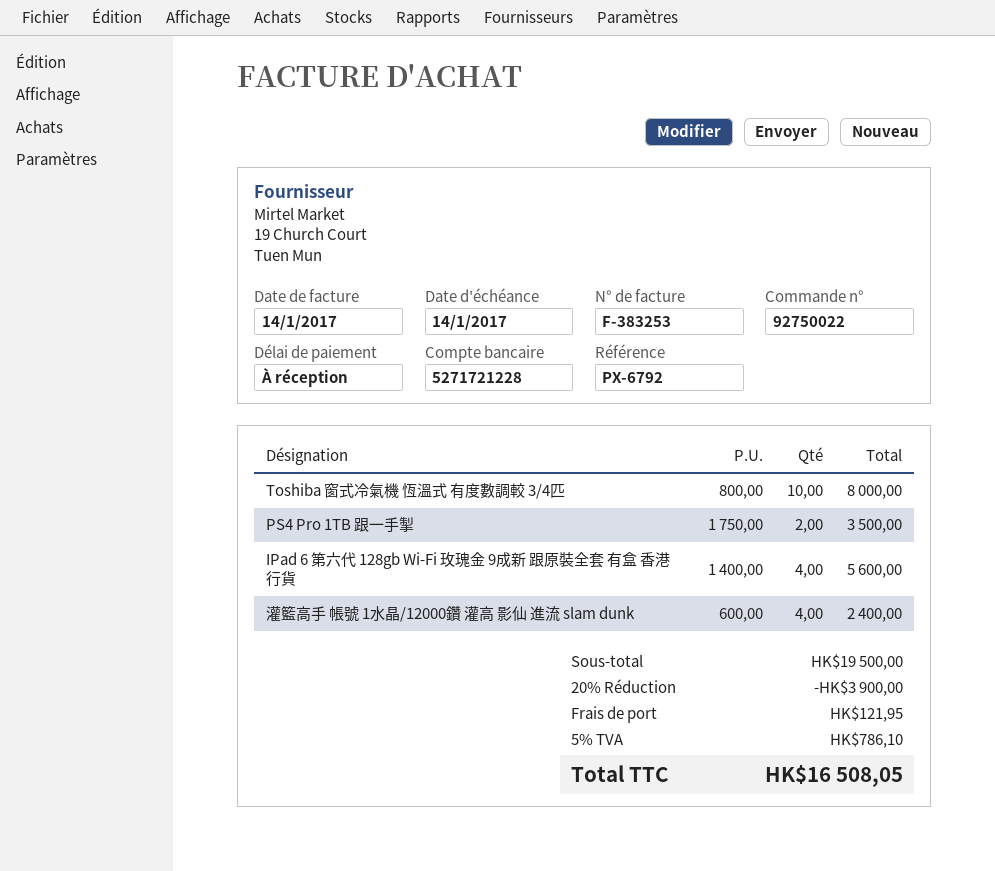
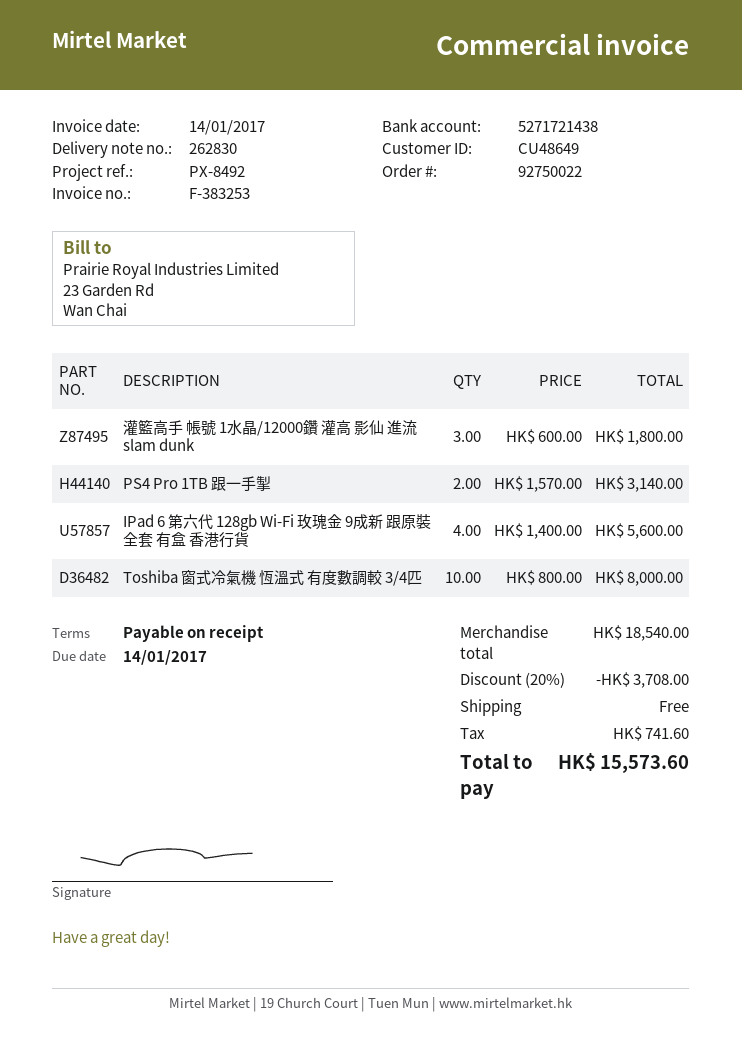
reference: PX-6792 -> PX-8492
bank account: 5271721228 -> 5271721438
PS4 Pro 1TB 跟一手掣: 2 x 1750.00 = 3500.00 -> 2 x 1570.00 = 3140.00
灌籃高手 帳號 1水晶/12000鑽 灌高 影仙 進流 slam dunk: 4 x 600.00 = 2400.00 -> 3 x 600.00 = 1800.00
subtotal: 19500.00 -> 18540.00
discount: 20% = 3900.00 -> 20% = 3708.00
shipping: 121.95 -> 0.00
tax: 786.10 -> 741.60
total: 16508.05 -> 15573.60

